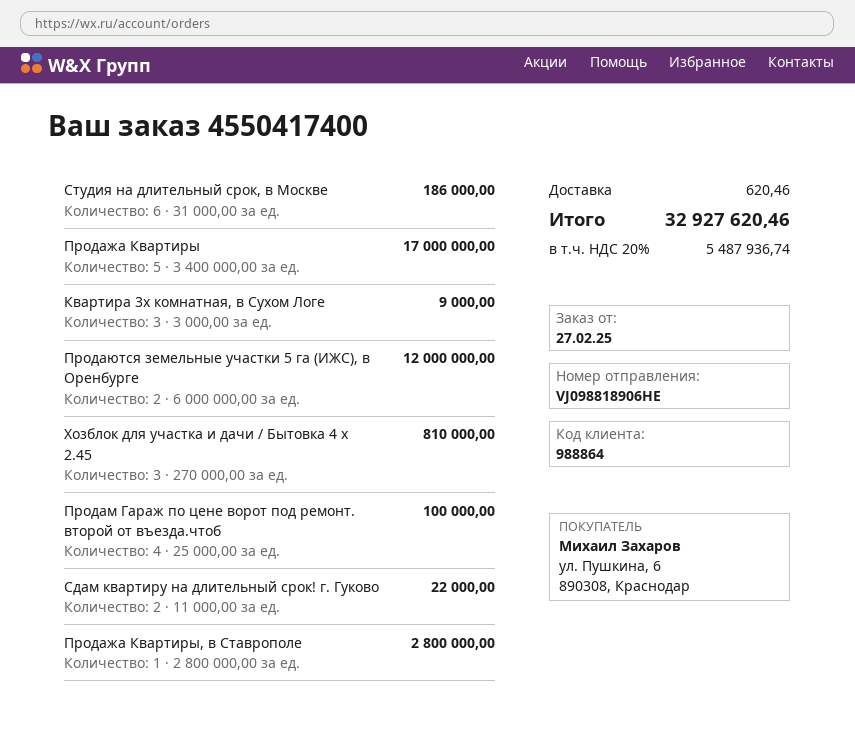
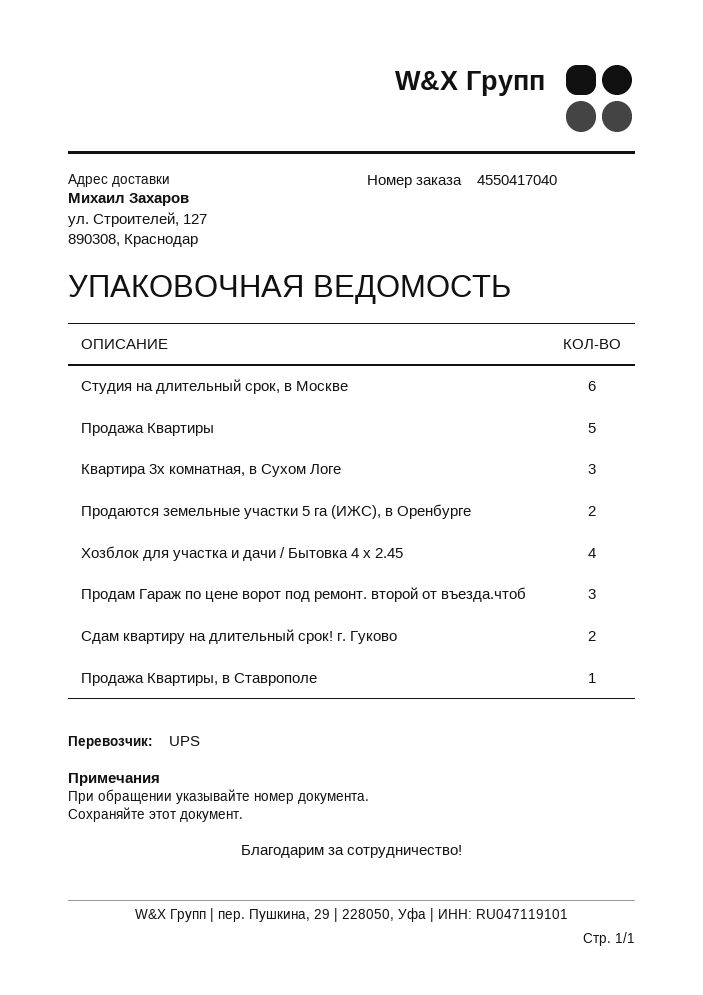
order number: 4550417400 -> 4550417040
Хозблок для участка и дачи / Бытовка 4 х 2.45: 3 -> 4
Продам Гараж по цене ворот под ремонт. второй от въезда.чтоб: 4 -> 3

